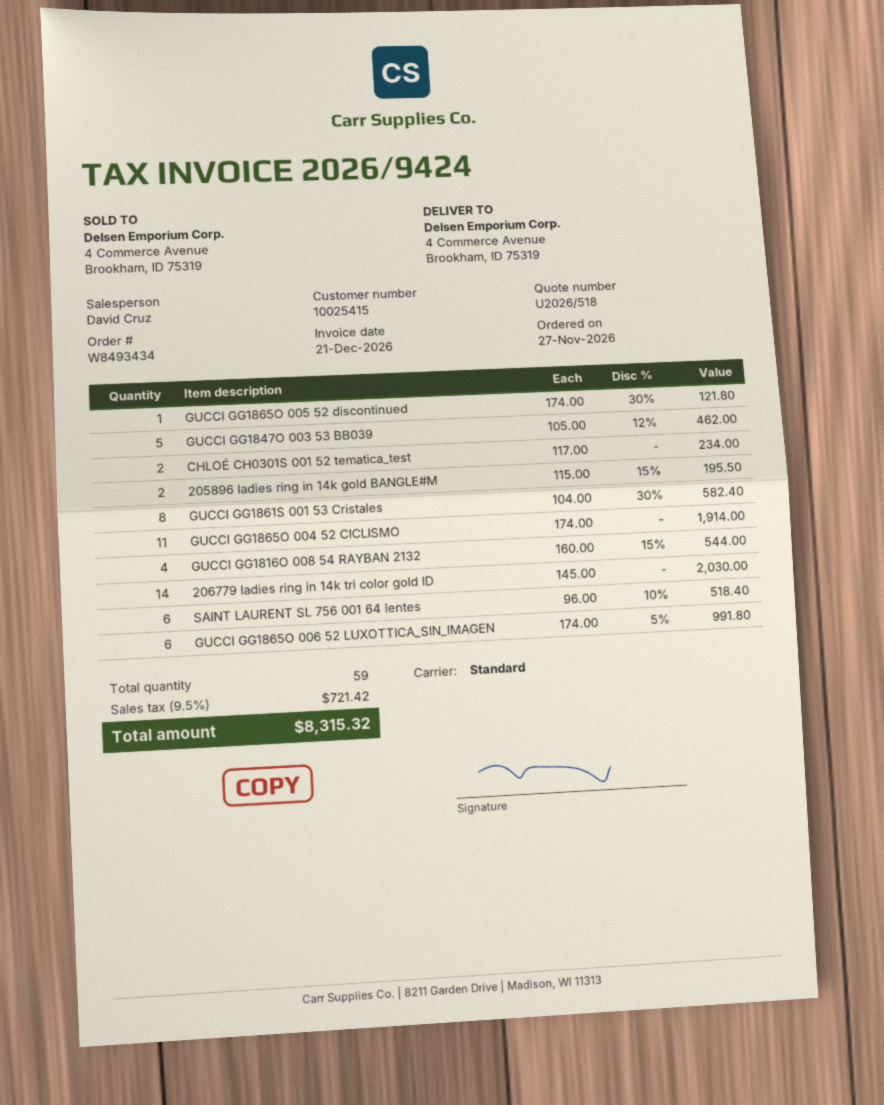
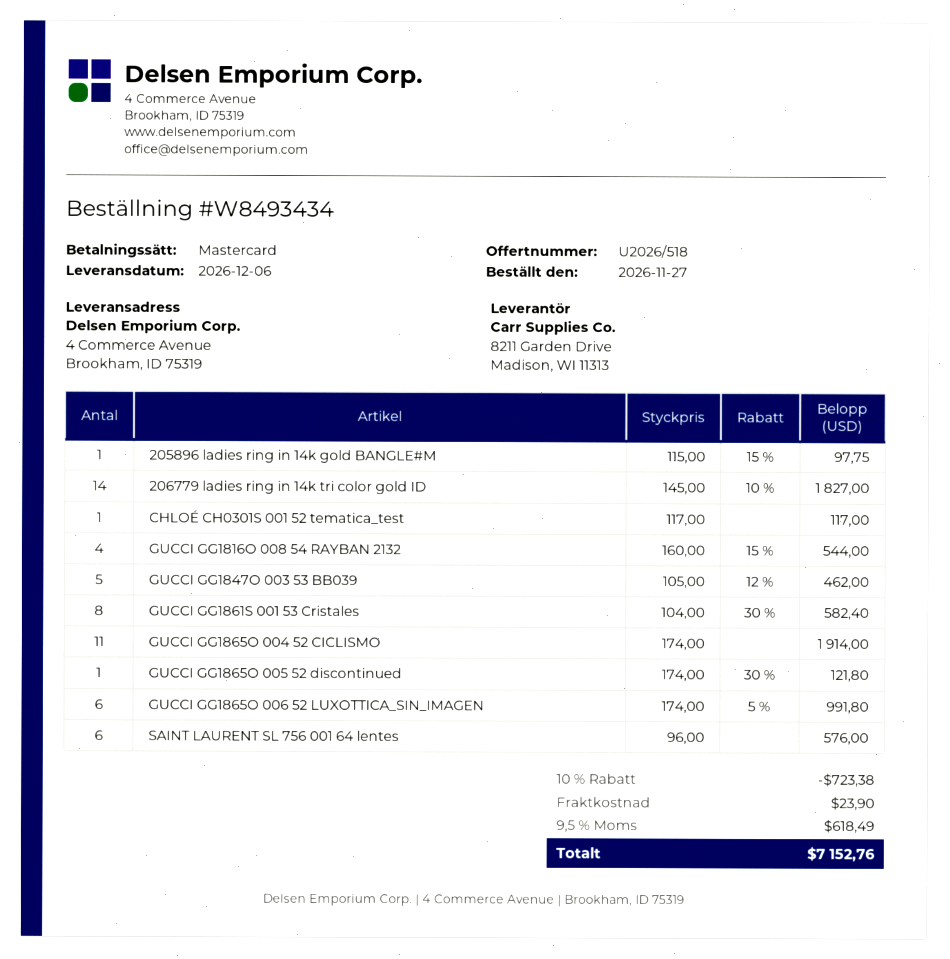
CHLOÉ CH0301S 001 52 tematica_test: 2 x 117.00 = 234.00 -> 1 x 117.00 = 117.00
205896 ladies ring in 14k gold BANGLE#M: 2 x 115.00 - 15% = 195.50 -> 1 x 115.00 - 15% = 97.75
206779 ladies ring in 14k tri color gold ID: 14 x 145.00 = 2030.00 -> 14 x 145.00 - 10% = 1827.00
SAINT LAURENT SL 756 001 64 lentes: 6 x 96.00 - 10% = 518.40 -> 6 x 96.00 = 576.00
discount: none -> 10% = 723.38
shipping: none -> 23.90
tax: 9.5% = 721.42 -> 9.5% = 618.49
total: 8315.32 -> 7152.76

